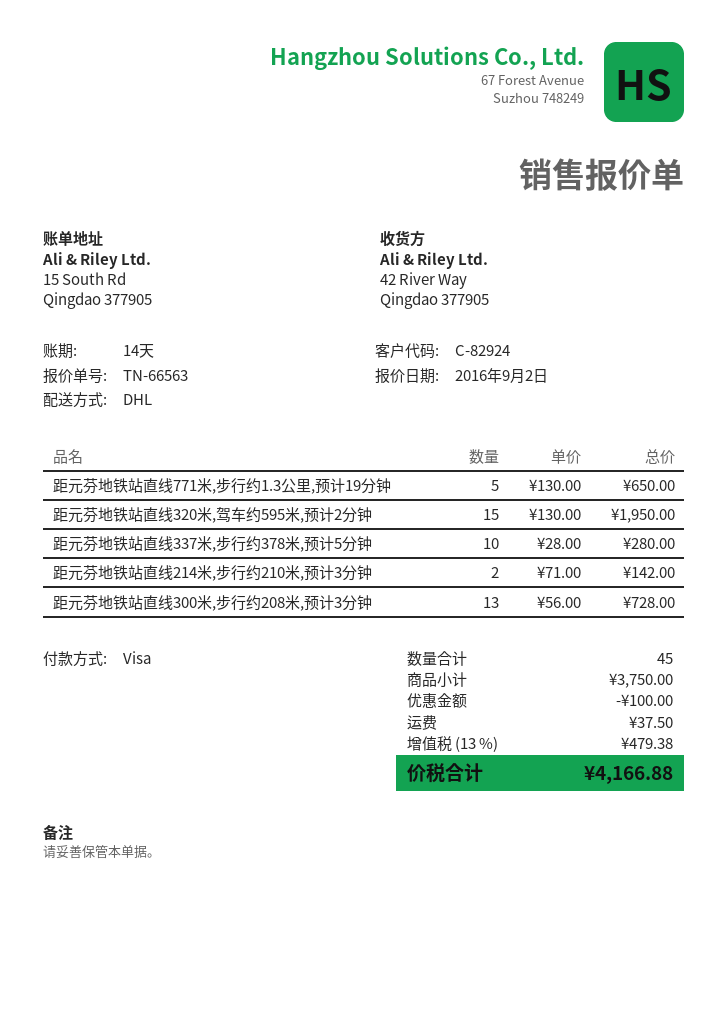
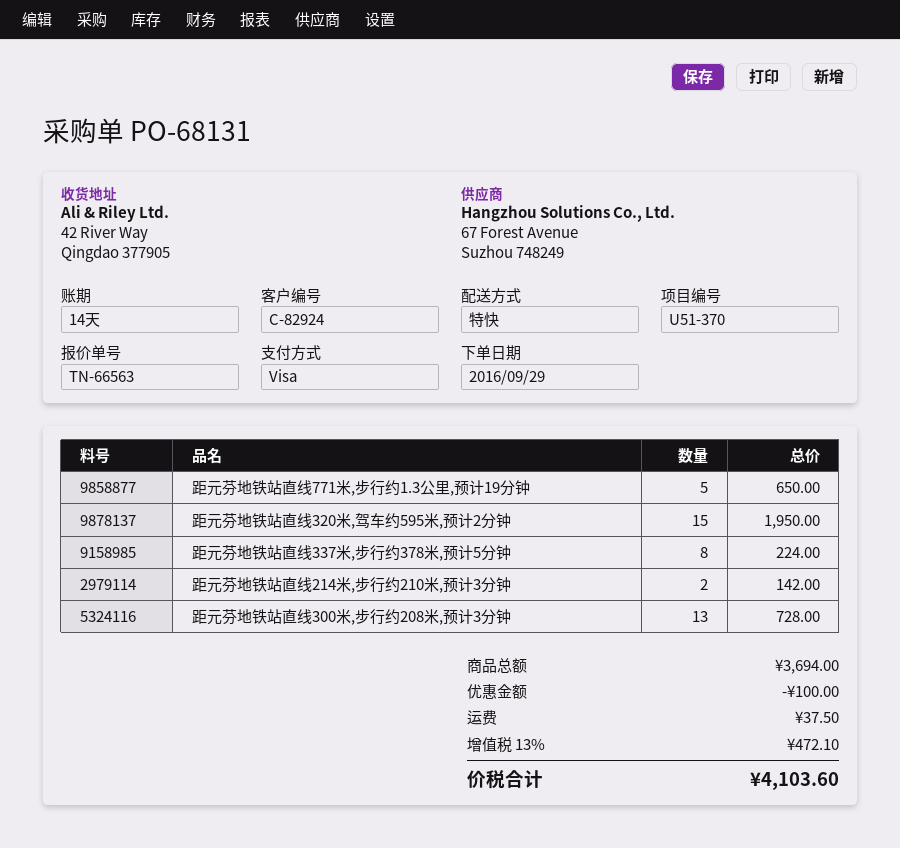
shipping method: DHL -> express
距元芬地铁站直线337米,步行约378米,预计5分钟: 10 for 280.00 -> 8 for 224.00
subtotal: 3750.00 -> 3694.00
tax: 13% = 479.38 -> 13% = 472.10
total: 4166.88 -> 4103.60

